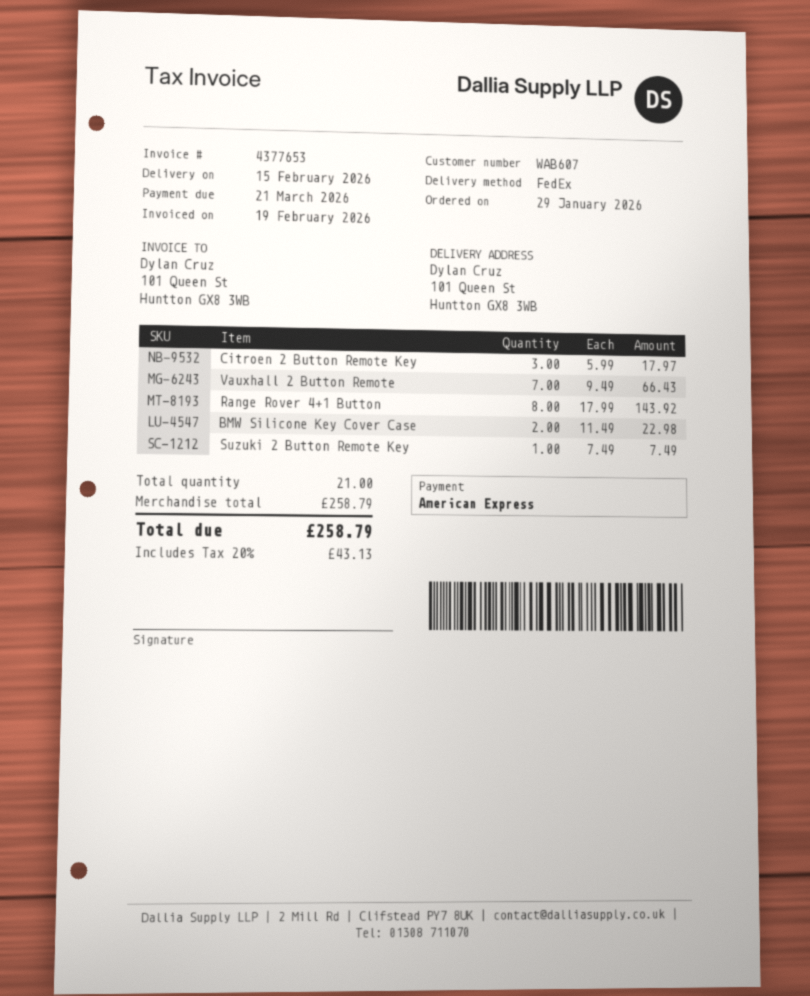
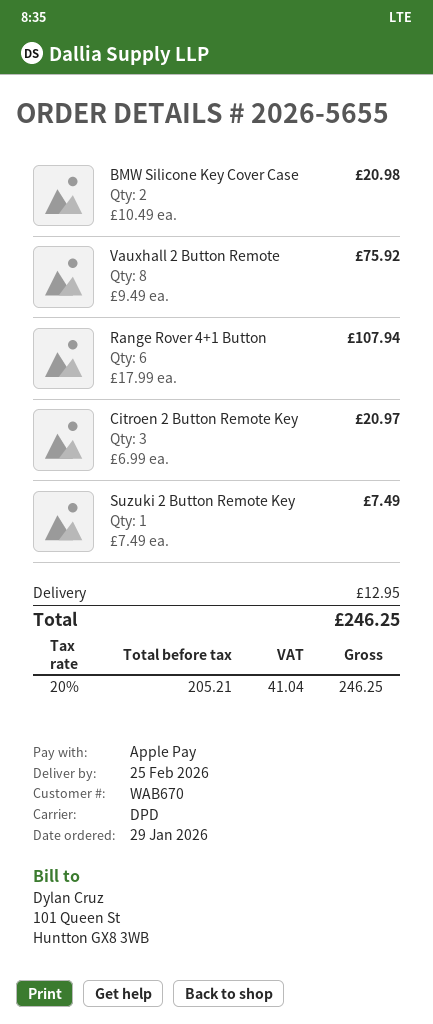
delivery date: 2026-02-15 -> 2026-02-25
customer number: WAB607 -> WAB670
payment method: American Express -> Apple Pay
shipping method: FedEx -> DPD
Citroen 2 Button Remote Key: 3 x 5.99 = 17.97 -> 3 x 6.99 = 20.97
Vauxhall 2 Button Remote: 7 x 9.49 = 66.43 -> 8 x 9.49 = 75.92
Range Rover 4+1 Button: 8 x 17.99 = 143.92 -> 6 x 17.99 = 107.94
BMW Silicone Key Cover Case: 2 x 11.49 = 22.98 -> 2 x 10.49 = 20.98
shipping: none -> 12.95
tax: 20% = 43.13 -> 20% = 41.04
total: 258.79 -> 246.25

